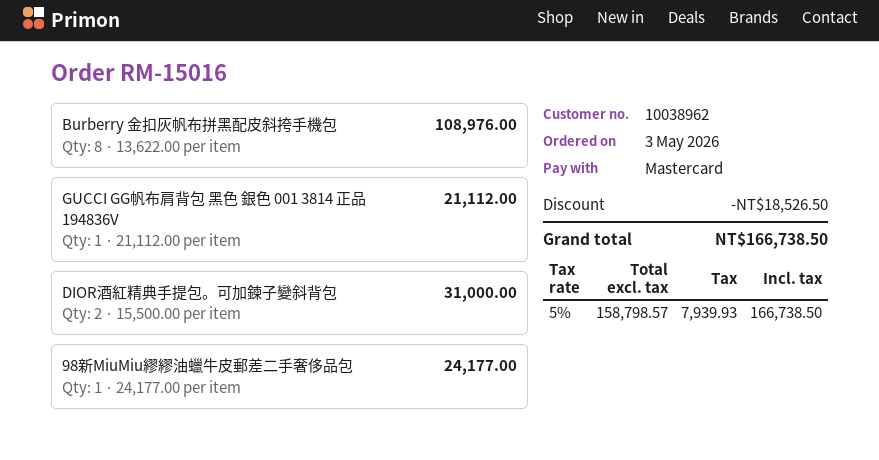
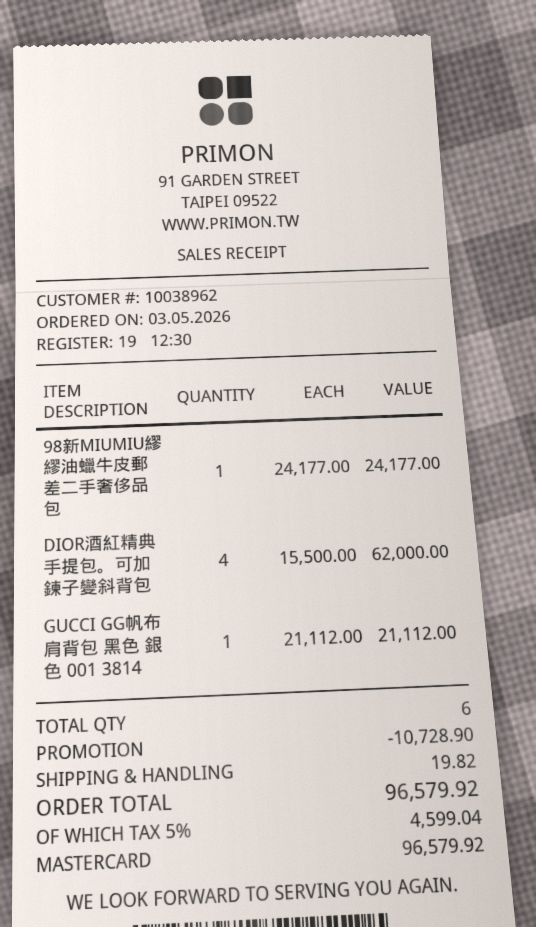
Burberry 金扣灰帆布拼黑配皮斜挎手機包: 8 x 13622.00 = 108976.00 -> none
DIOR酒紅精典手提包。可加鍊子變斜背包: 2 x 15500.00 = 31000.00 -> 4 x 15500.00 = 62000.00
discount: 18526.50 -> 10728.90
shipping: none -> 19.82
tax: 5% = 7939.93 -> 5% = 4599.04
total: 166738.50 -> 96579.92

